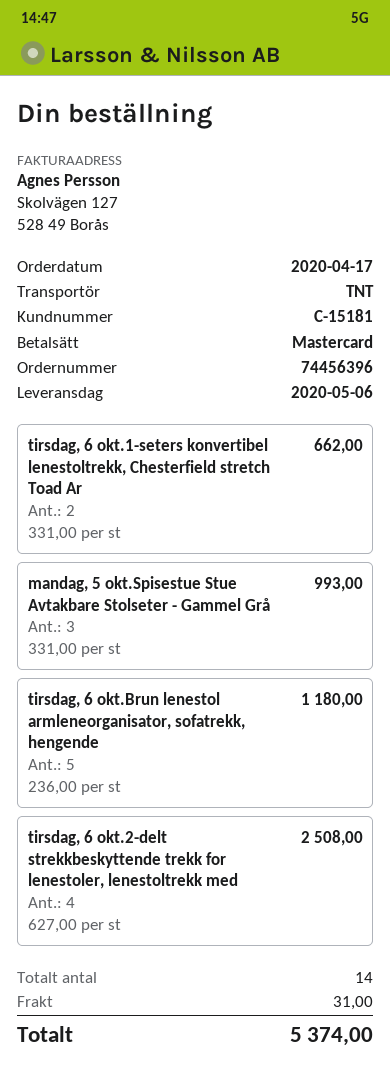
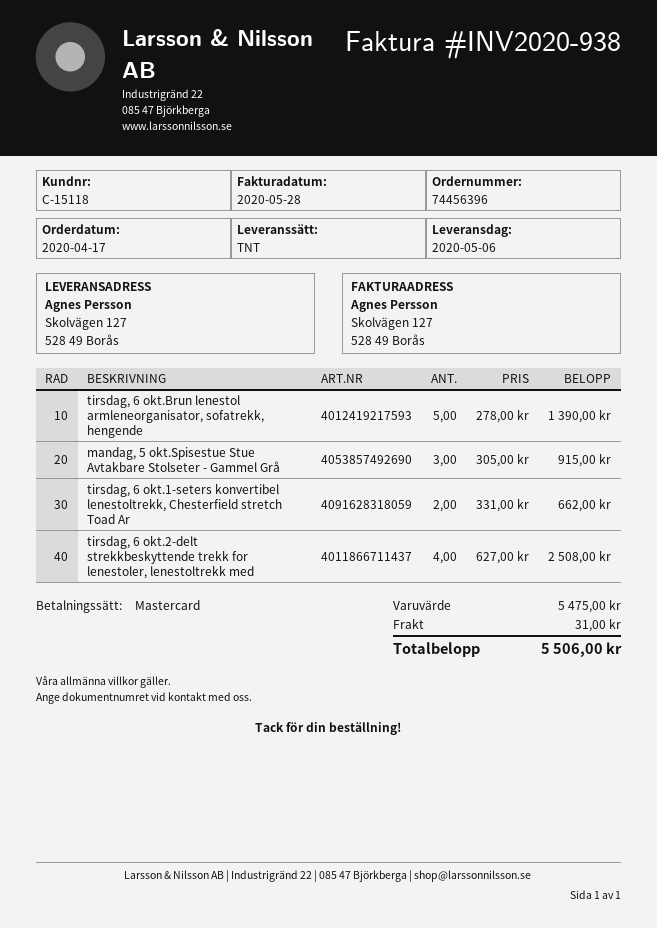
customer number: C-15181 -> C-15118
mandag, 5 okt.Spisestue Stue Avtakbare Stolseter - Gammel Grå: 3 x 331.00 = 993.00 -> 3 x 305.00 = 915.00
tirsdag, 6 okt.Brun lenestol armleneorganisator, sofatrekk, hengende: 5 x 236.00 = 1180.00 -> 5 x 278.00 = 1390.00
total: 5374.00 -> 5506.00

